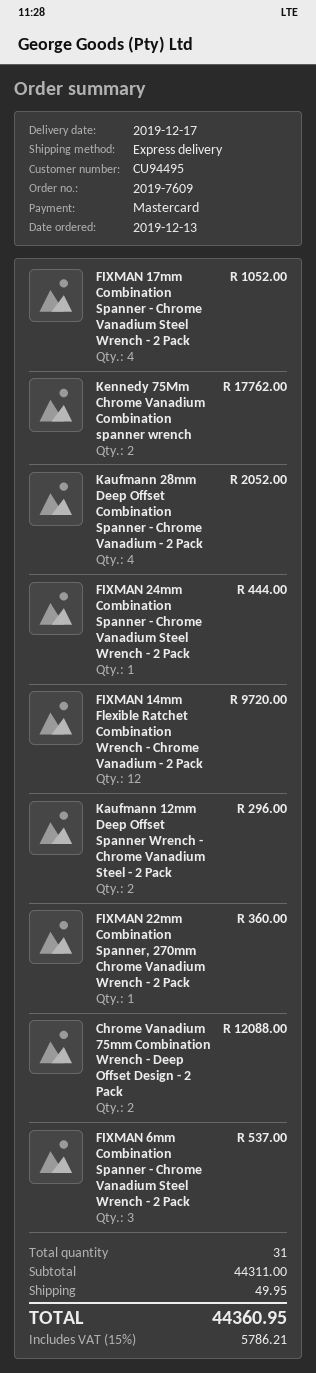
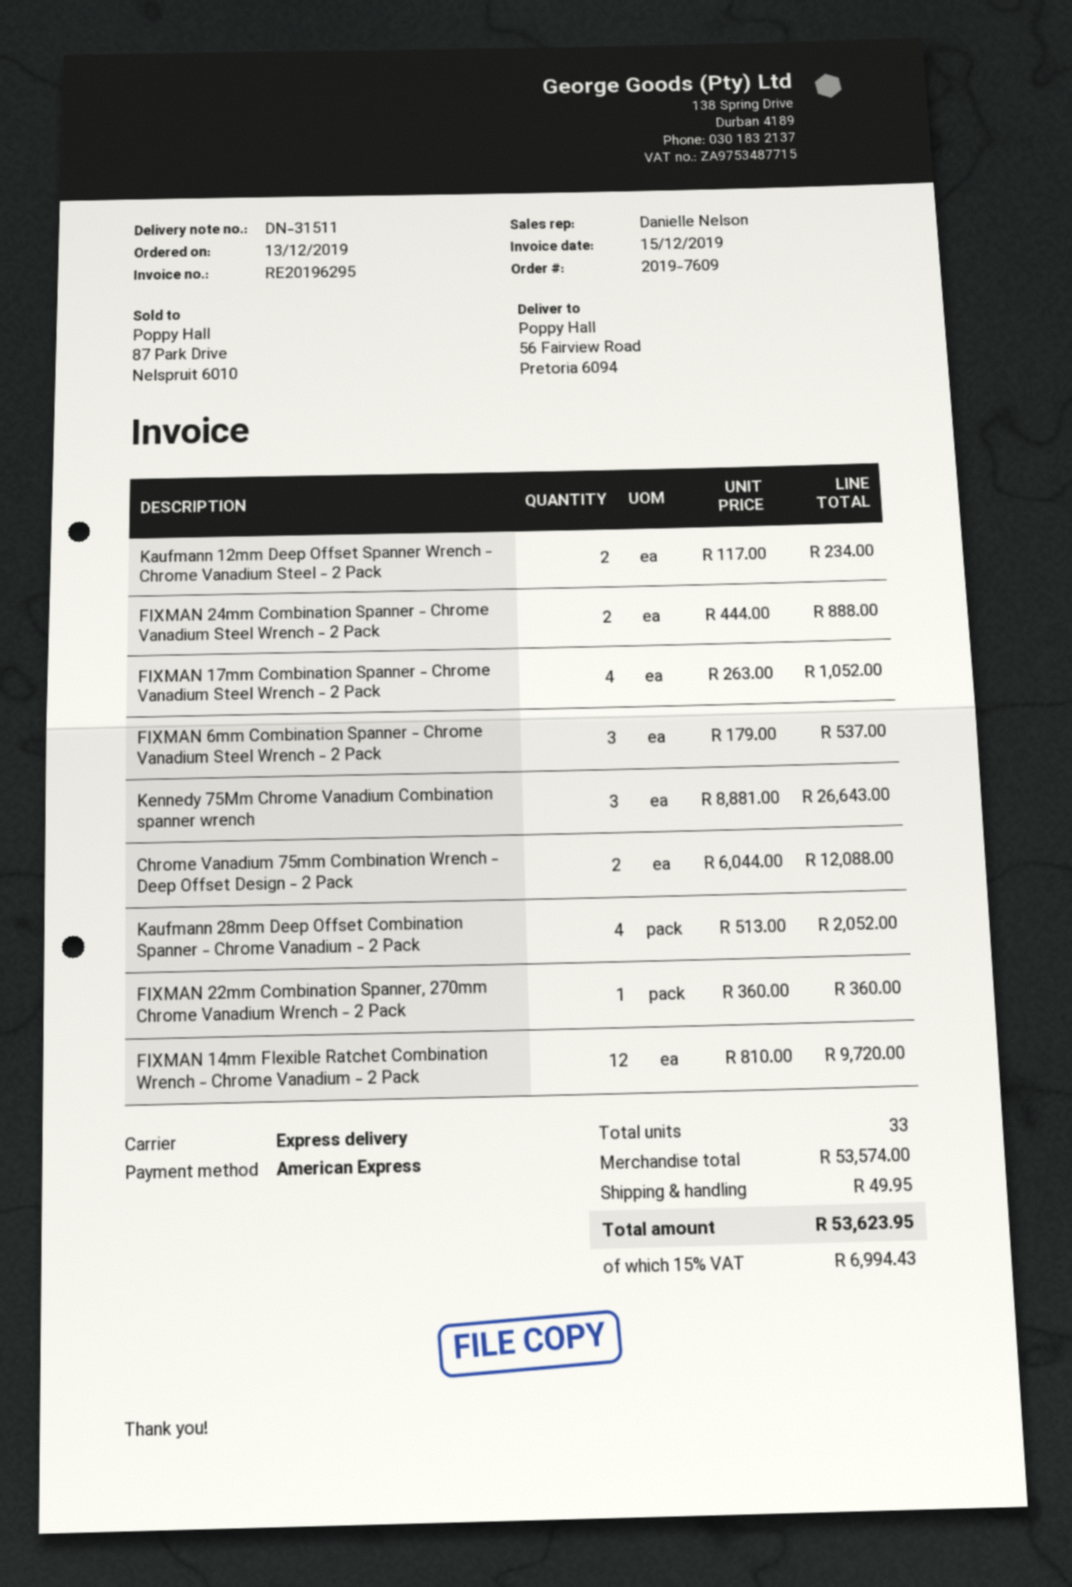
payment method: Mastercard -> American Express
Kennedy 75Mm Chrome Vanadium Combination spanner wrench: 2 for 17762.00 -> 3 for 26643.00
FIXMAN 24mm Combination Spanner - Chrome Vanadium Steel Wrench - 2 Pack: 1 for 444.00 -> 2 for 888.00
Kaufmann 12mm Deep Offset Spanner Wrench - Chrome Vanadium Steel - 2 Pack: 2 for 296.00 -> 2 for 234.00
total quantity: 31 -> 33
subtotal: 44311.00 -> 53574.00
tax: 15% = 5786.21 -> 15% = 6994.43
total: 44360.95 -> 53623.95

